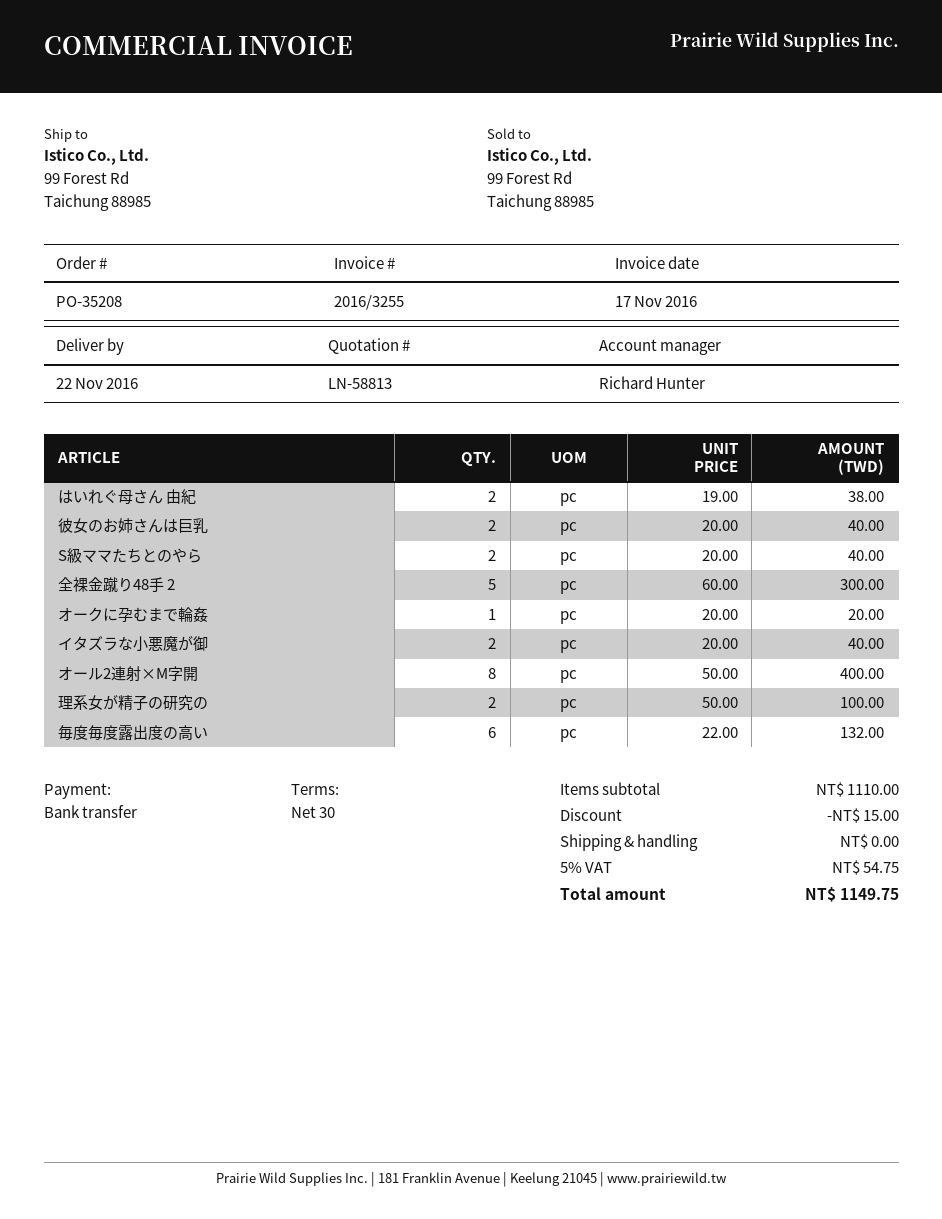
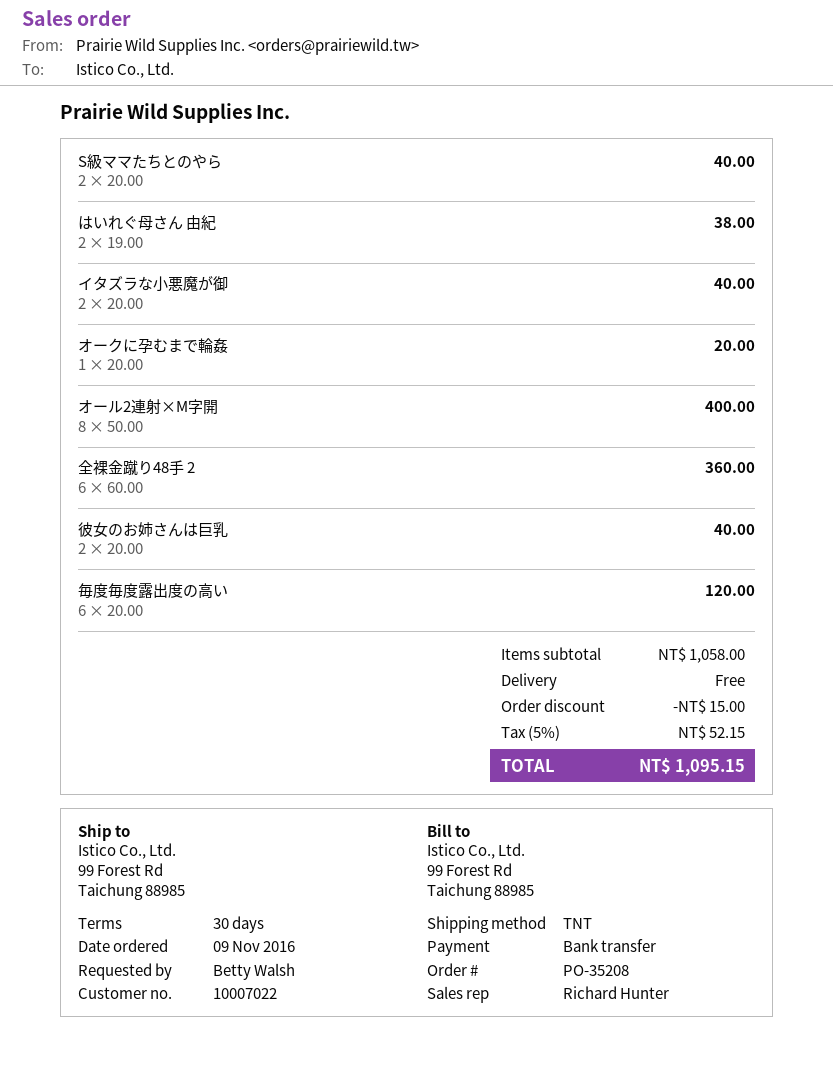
全裸金蹴り48手 2: 5 x 60.00 = 300.00 -> 6 x 60.00 = 360.00
理系女が精子の研究の: 2 x 50.00 = 100.00 -> none
毎度毎度露出度の高い: 6 x 22.00 = 132.00 -> 6 x 20.00 = 120.00
subtotal: 1110.00 -> 1058.00
tax: 5% = 54.75 -> 5% = 52.15
total: 1149.75 -> 1095.15

